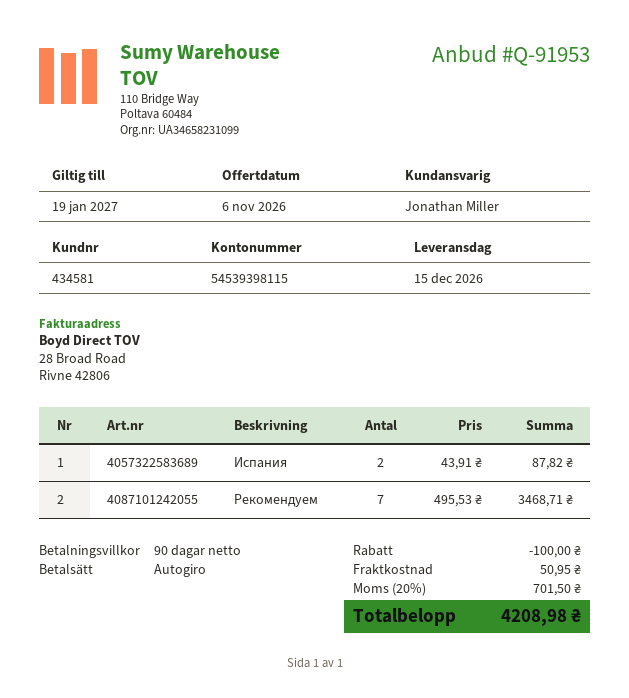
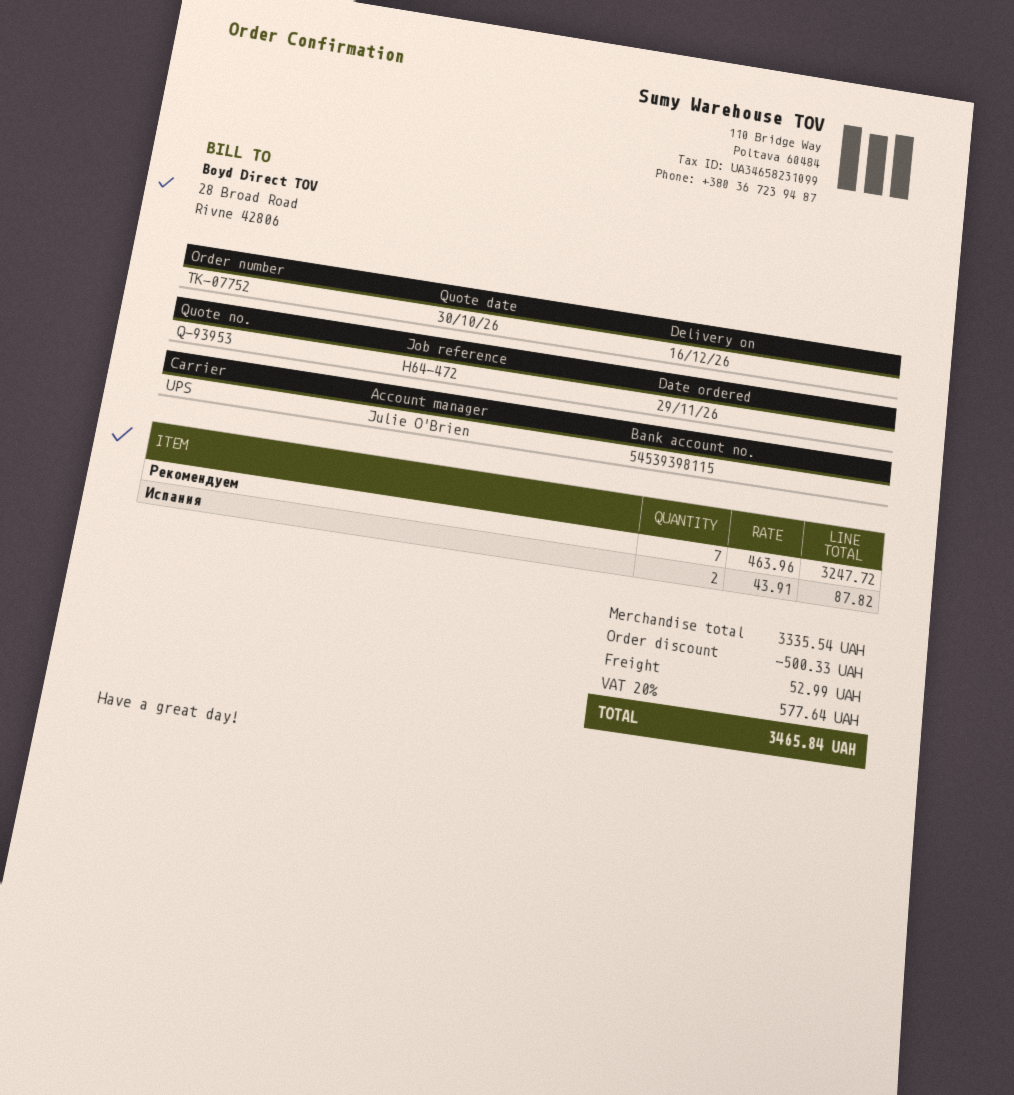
quote number: Q-91953 -> Q-93953
quote date: 2026-11-06 -> 2026-10-30
delivery date: 2026-12-15 -> 2026-12-16
sales rep: Jonathan Miller -> Julie O'Brien
Рекомендуем: 7 x 495.53 = 3468.71 -> 7 x 463.96 = 3247.72
discount: 100.00 -> 500.33
shipping: 50.95 -> 52.99
tax: 20% = 701.50 -> 20% = 577.64
total: 4208.98 -> 3465.84

